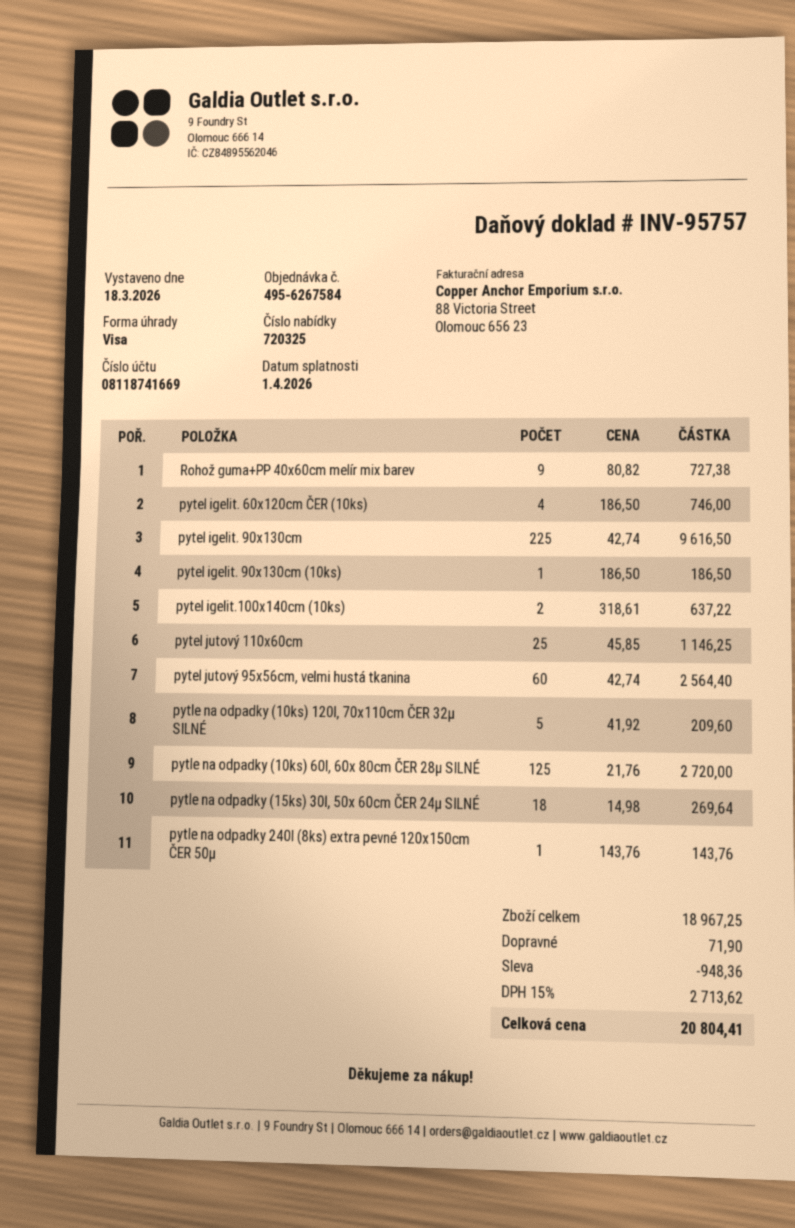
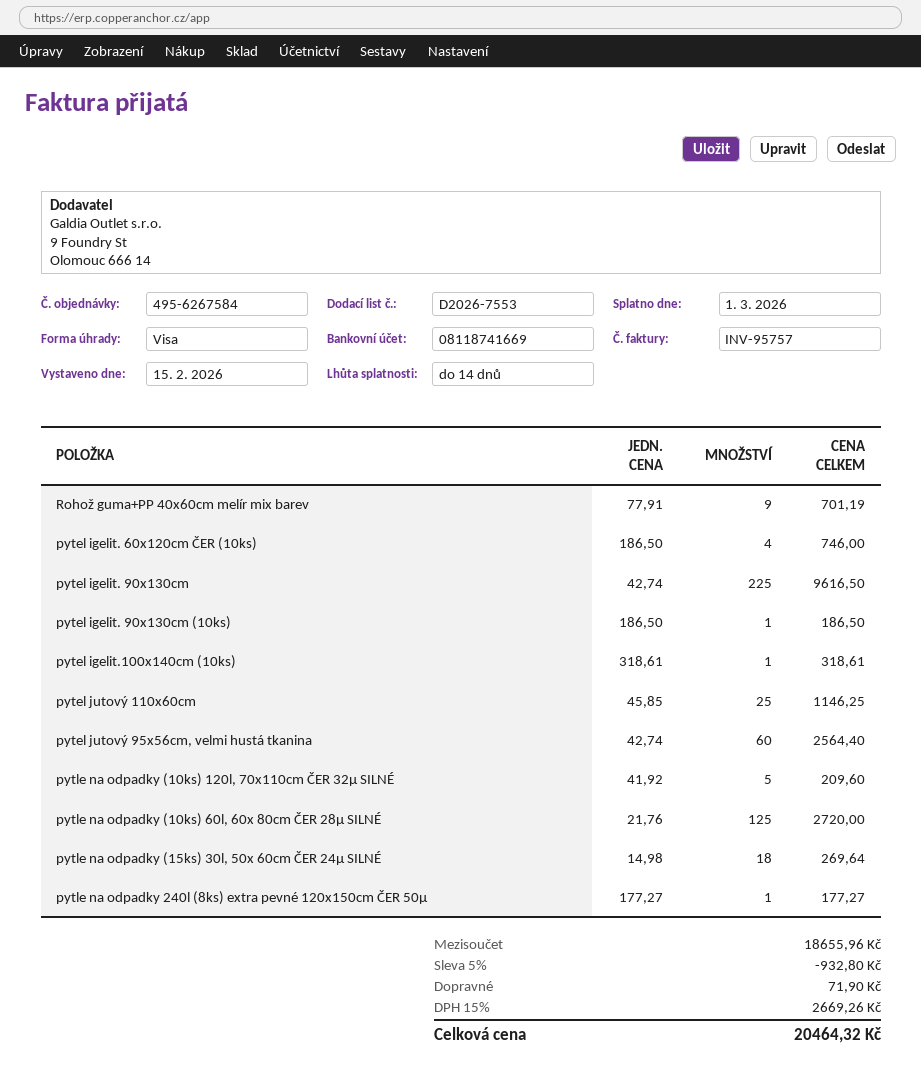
invoice date: 2026-03-18 -> 2026-02-15
due date: 2026-04-01 -> 2026-03-01
Rohož guma+PP 40x60cm melír mix barev: 9 x 80.82 = 727.38 -> 9 x 77.91 = 701.19
pytel igelit.100x140cm (10ks): 2 x 318.61 = 637.22 -> 1 x 318.61 = 318.61
pytle na odpadky 240l (8ks) extra pevné 120x150cm ČER 50µ: 1 x 143.76 = 143.76 -> 1 x 177.27 = 177.27
subtotal: 18967.25 -> 18655.96
discount: 948.36 -> 932.80
tax: 15% = 2713.62 -> 15% = 2669.26
total: 20804.41 -> 20464.32

